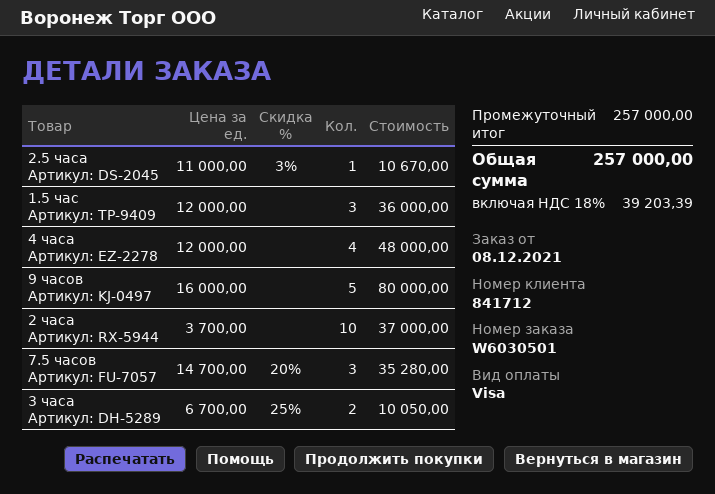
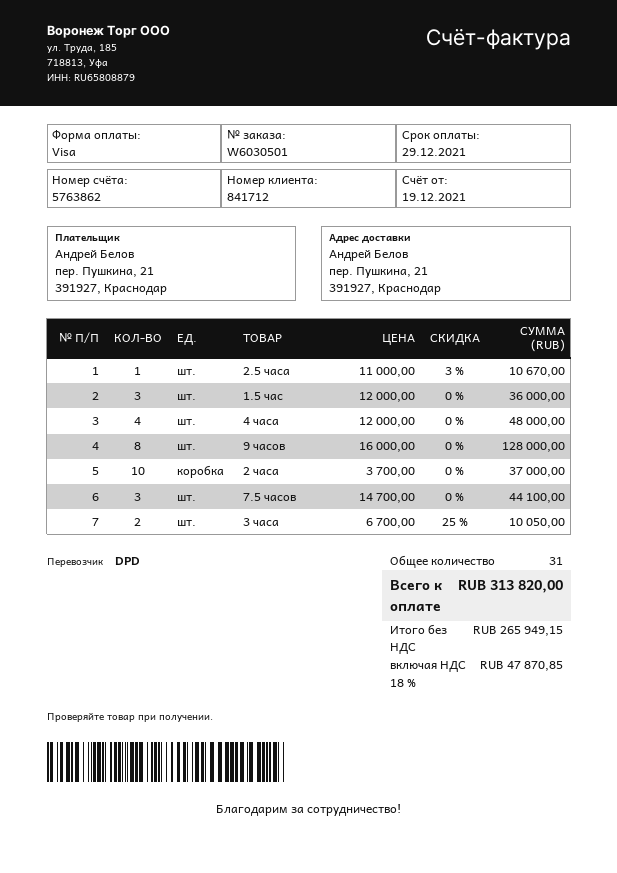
9 часов: 5 x 16000.00 = 80000.00 -> 8 x 16000.00 = 128000.00
7.5 часов: 3 x 14700.00 - 20% = 35280.00 -> 3 x 14700.00 = 44100.00
tax: 18% = 39203.39 -> 18% = 47870.85
total: 257000.00 -> 313820.00

